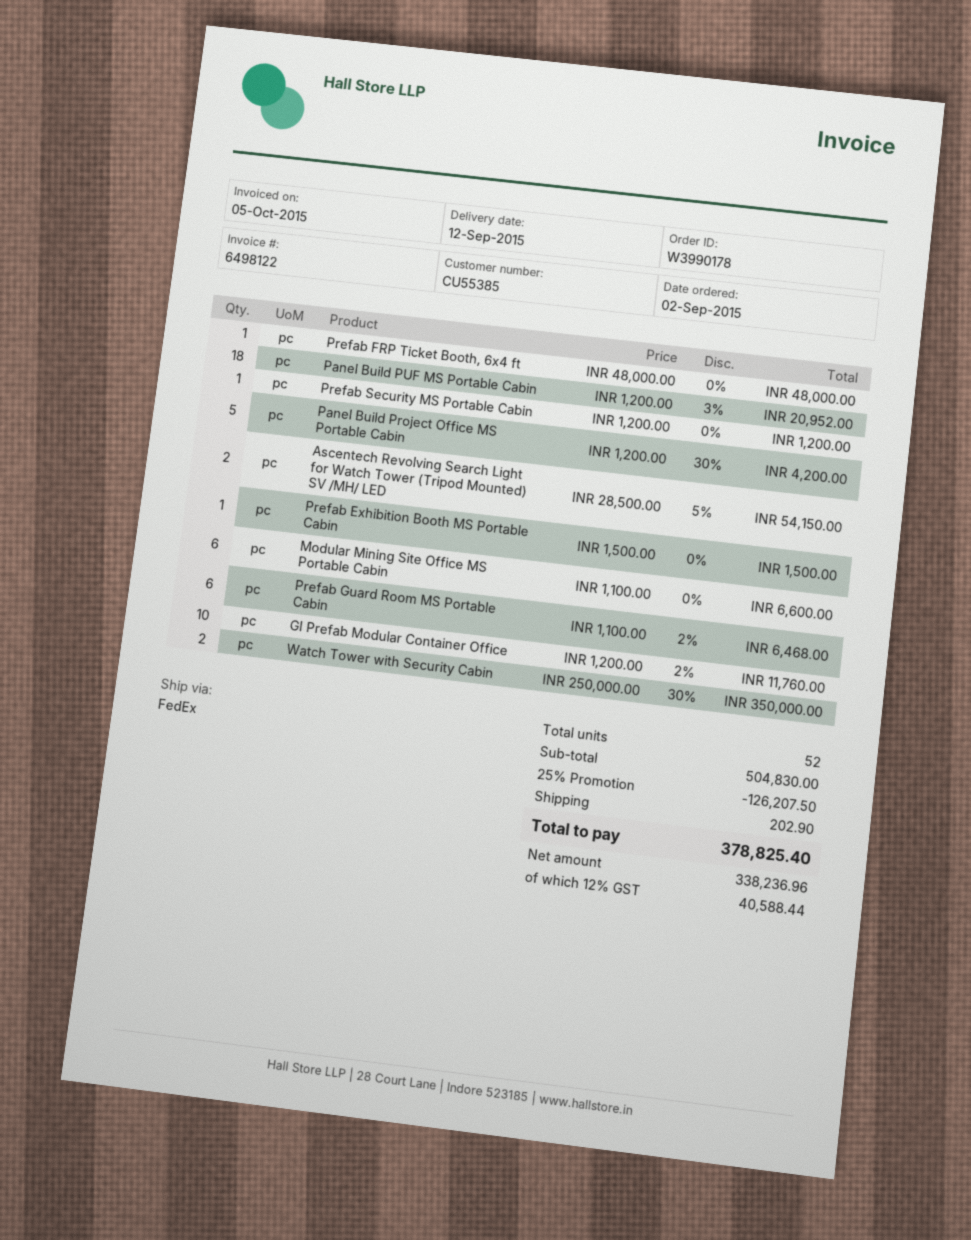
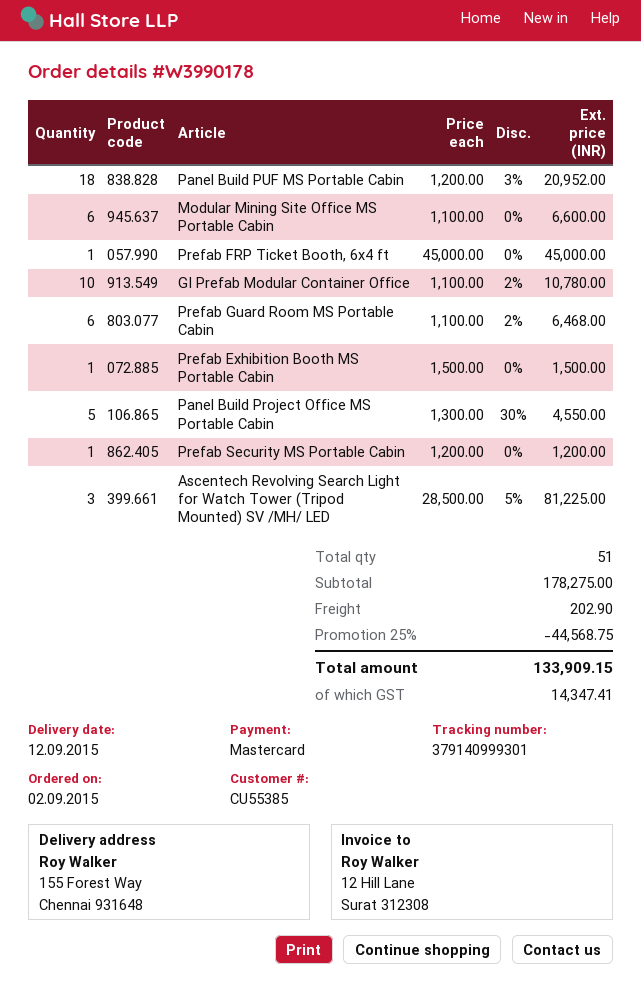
Prefab FRP Ticket Booth, 6x4 ft: 1 x 48000.00 = 48000.00 -> 1 x 45000.00 = 45000.00
Panel Build Project Office MS Portable Cabin: 5 x 1200.00 - 30% = 4200.00 -> 5 x 1300.00 - 30% = 4550.00
Ascentech Revolving Search Light for Watch Tower (Tripod Mounted) SV /MH/ LED: 2 x 28500.00 - 5% = 54150.00 -> 3 x 28500.00 - 5% = 81225.00
GI Prefab Modular Container Office: 10 x 1200.00 - 2% = 11760.00 -> 10 x 1100.00 - 2% = 10780.00
Watch Tower with Security Cabin: 2 x 250000.00 - 30% = 350000.00 -> none
total quantity: 52 -> 51
subtotal: 504830.00 -> 178275.00
discount: 25% = 126207.50 -> 25% = 44568.75
tax: 40588.44 -> 14347.41
total: 378825.40 -> 133909.15

